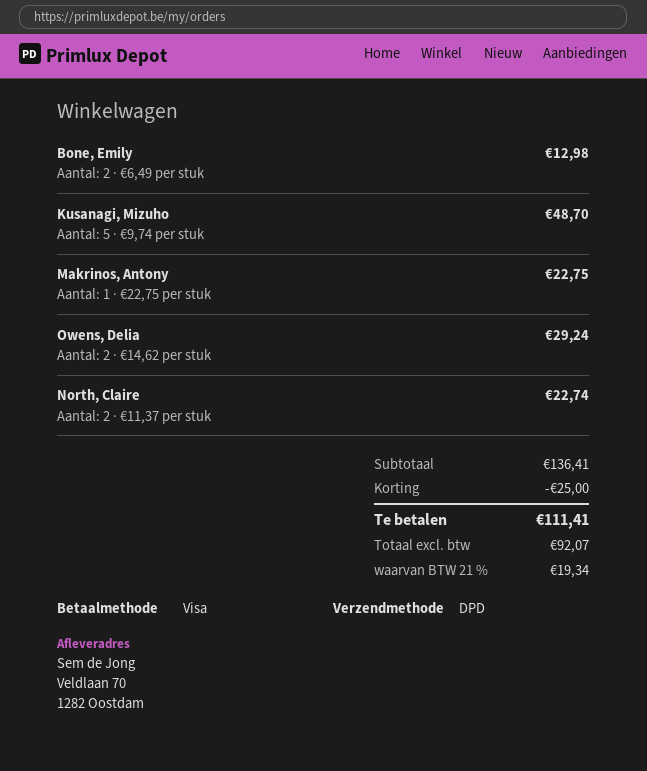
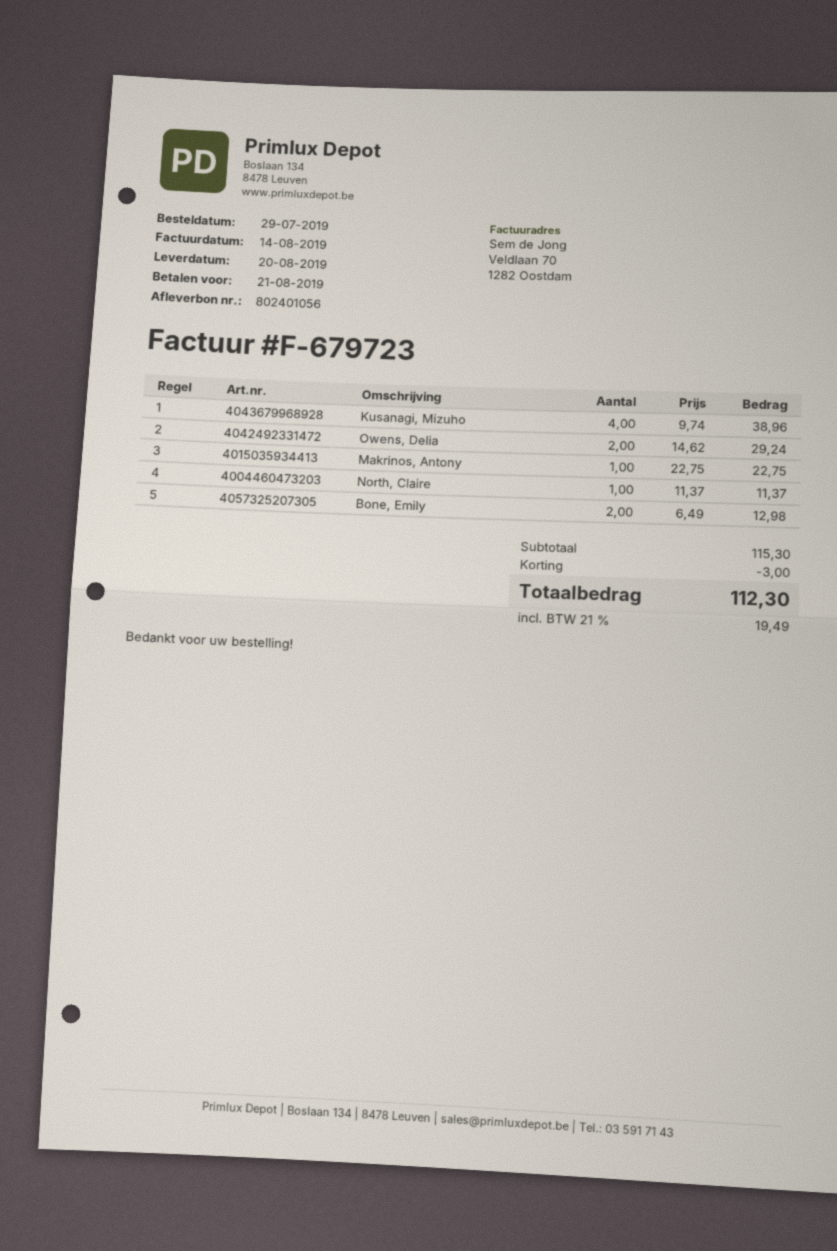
Kusanagi, Mizuho: 5 x 9.74 = 48.70 -> 4 x 9.74 = 38.96
North, Claire: 2 x 11.37 = 22.74 -> 1 x 11.37 = 11.37
subtotal: 136.41 -> 115.30
discount: 25.00 -> 3.00
tax: 21% = 19.34 -> 21% = 19.49
total: 111.41 -> 112.30

